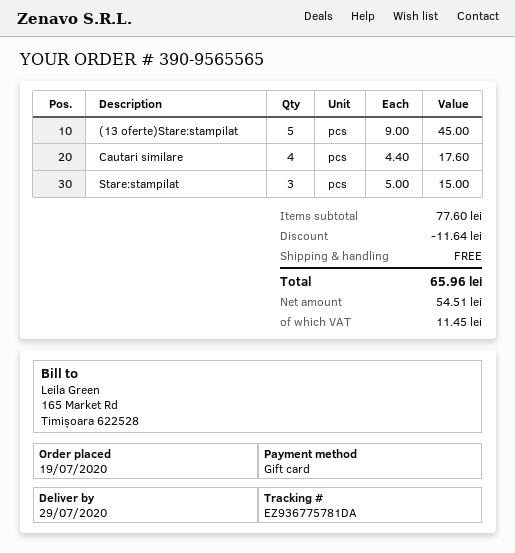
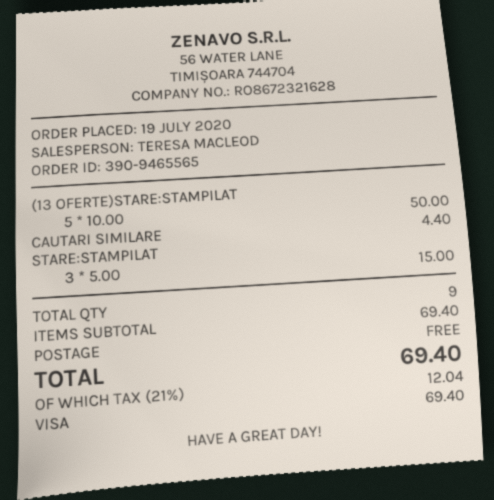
order number: 390-9565565 -> 390-9465565
payment method: gift card -> Visa
(13 oferte)Stare:stampilat: 5 x 9.00 = 45.00 -> 5 x 10.00 = 50.00
Cautari similare: 4 x 4.40 = 17.60 -> 1 x 4.40 = 4.40
subtotal: 77.60 -> 69.40
discount: 11.64 -> none
tax: 11.45 -> 12.04
total: 65.96 -> 69.40

